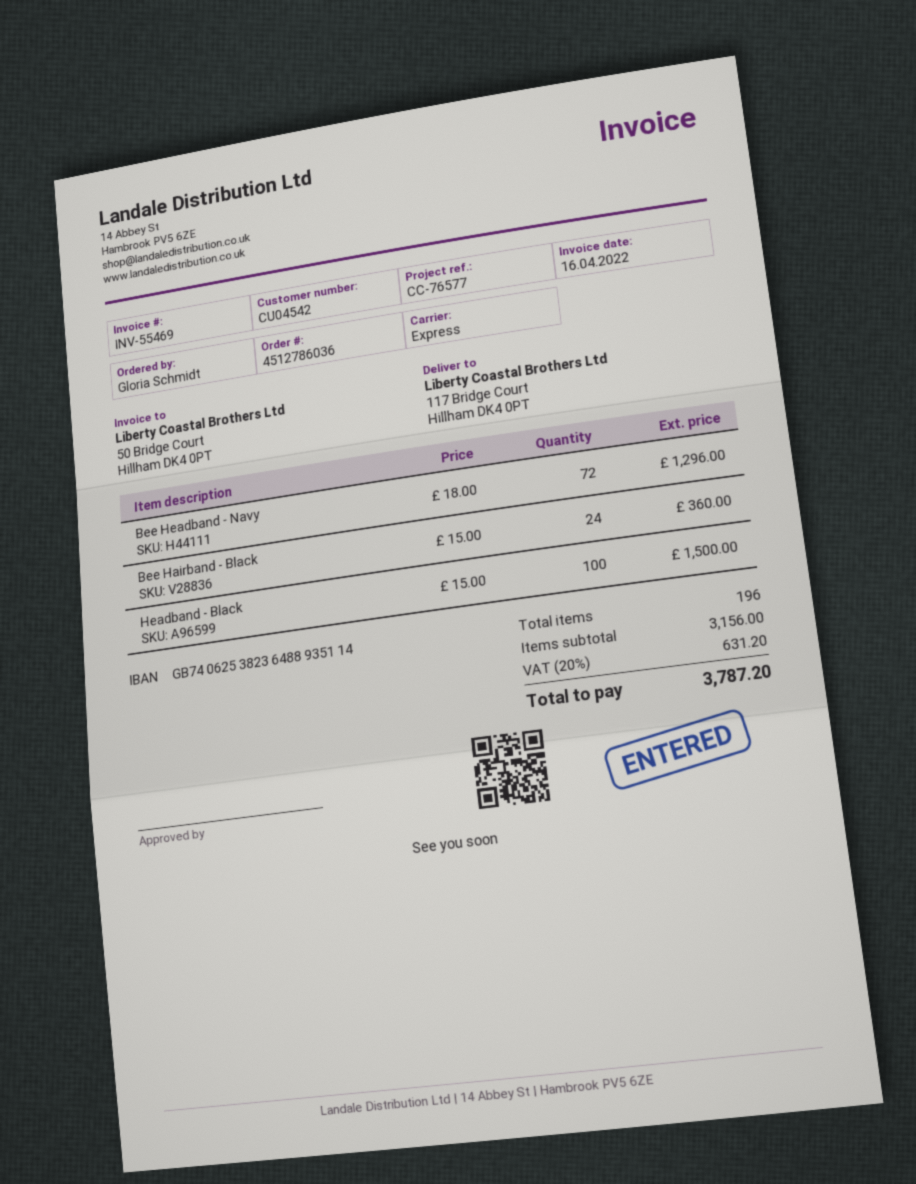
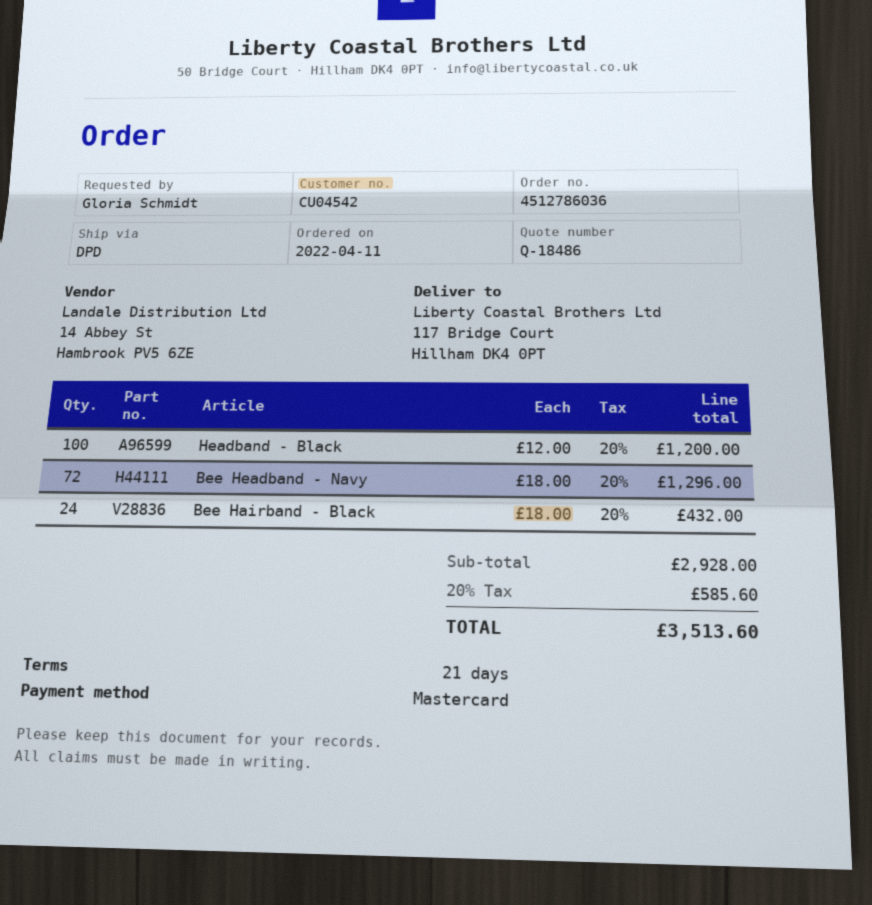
shipping method: express -> DPD
Bee Hairband - Black: 24 x 15.00 = 360.00 -> 24 x 18.00 = 432.00
Headband - Black: 100 x 15.00 = 1500.00 -> 100 x 12.00 = 1200.00
subtotal: 3156.00 -> 2928.00
tax: 20% = 631.20 -> 20% = 585.60
total: 3787.20 -> 3513.60

